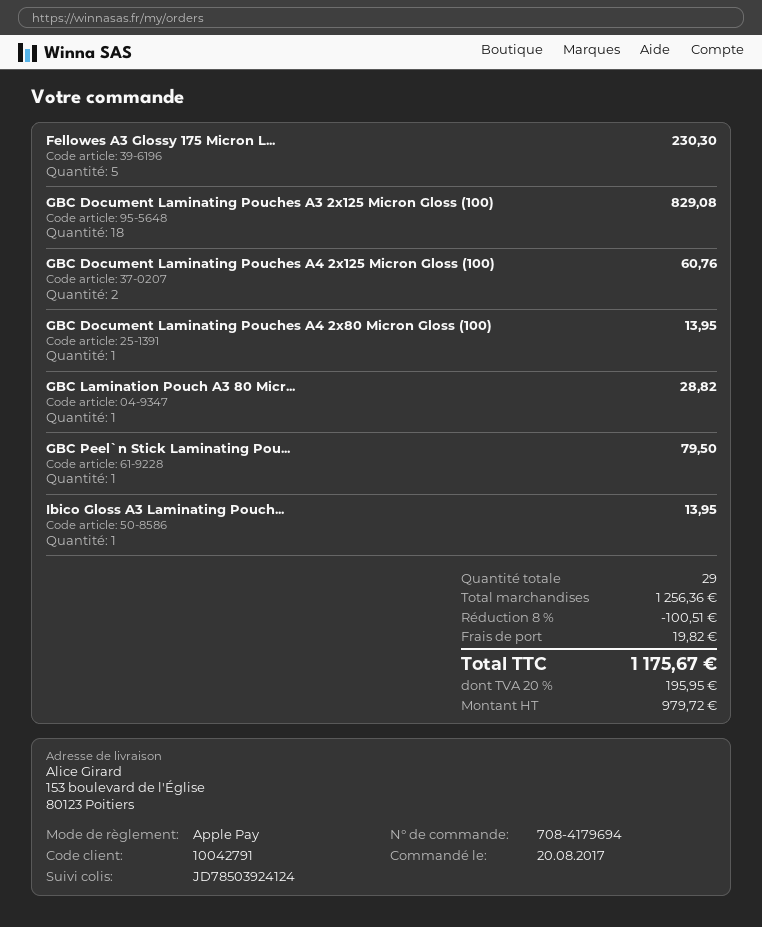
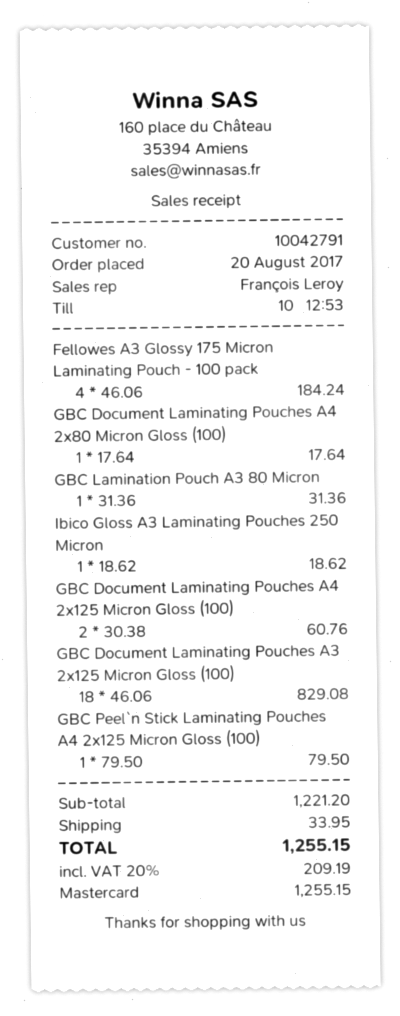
payment method: Apple Pay -> Mastercard
Fellowes A3 Glossy 175 Micron L...: 5 for 230.30 -> 4 for 184.24
GBC Document Laminating Pouches A4 2x80 Micron Gloss (100): 1 for 13.95 -> 1 for 17.64
GBC Lamination Pouch A3 80 Micr...: 1 for 28.82 -> 1 for 31.36
Ibico Gloss A3 Laminating Pouch...: 1 for 13.95 -> 1 for 18.62
subtotal: 1256.36 -> 1221.20
discount: 8% = 100.51 -> none
shipping: 19.82 -> 33.95
tax: 20% = 195.95 -> 20% = 209.19
total: 1175.67 -> 1255.15

